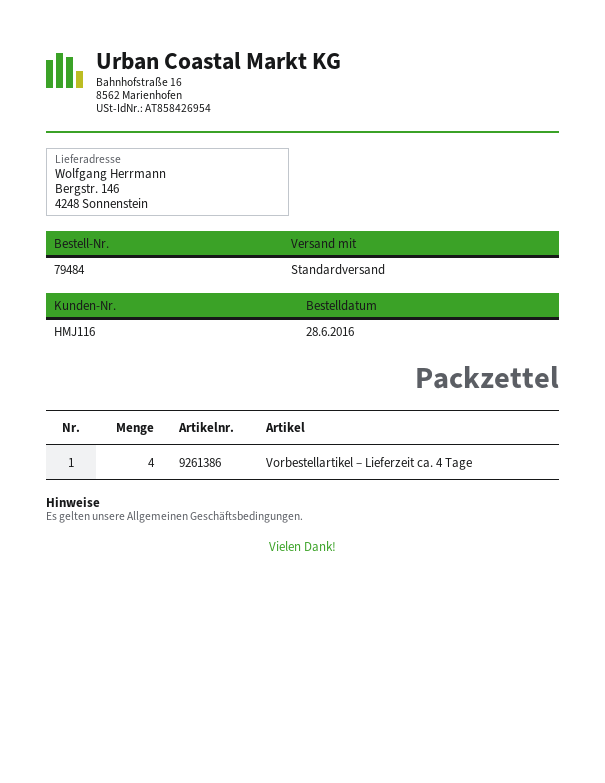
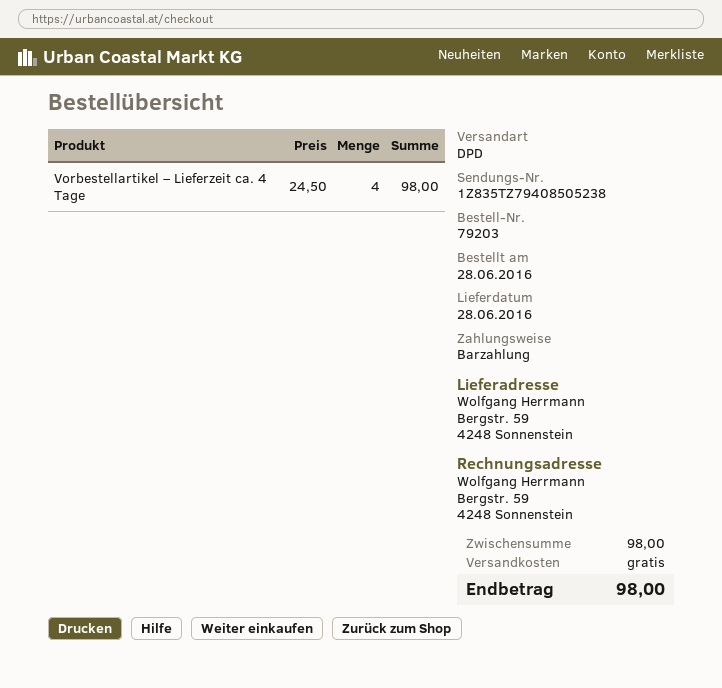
order number: 79484 -> 79203
shipping method: standard -> DPD
ship to: Bergstr. 146, 4248 Sonnenstein -> Bergstr. 59, 4248 Sonnenstein

